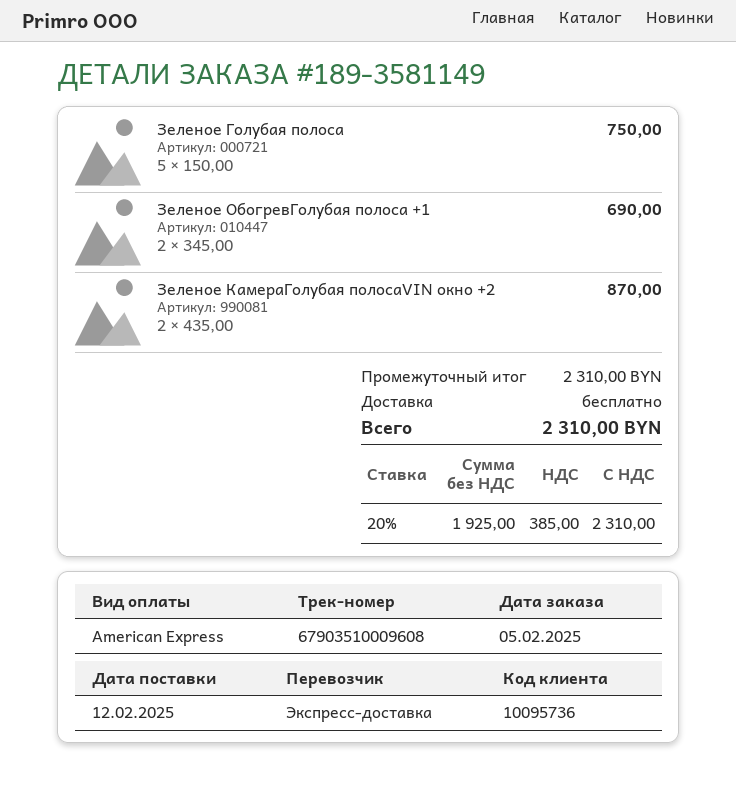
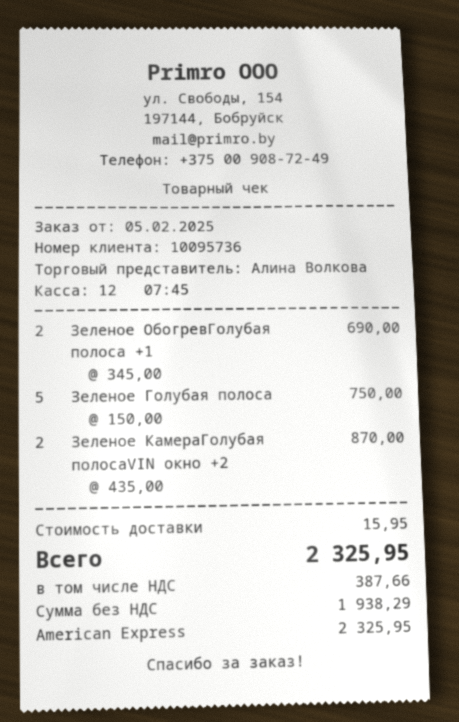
shipping: 0.00 -> 15.95
net: 1925.00 -> 1938.29
tax: 385.00 -> 387.66
total: 2310.00 -> 2325.95

